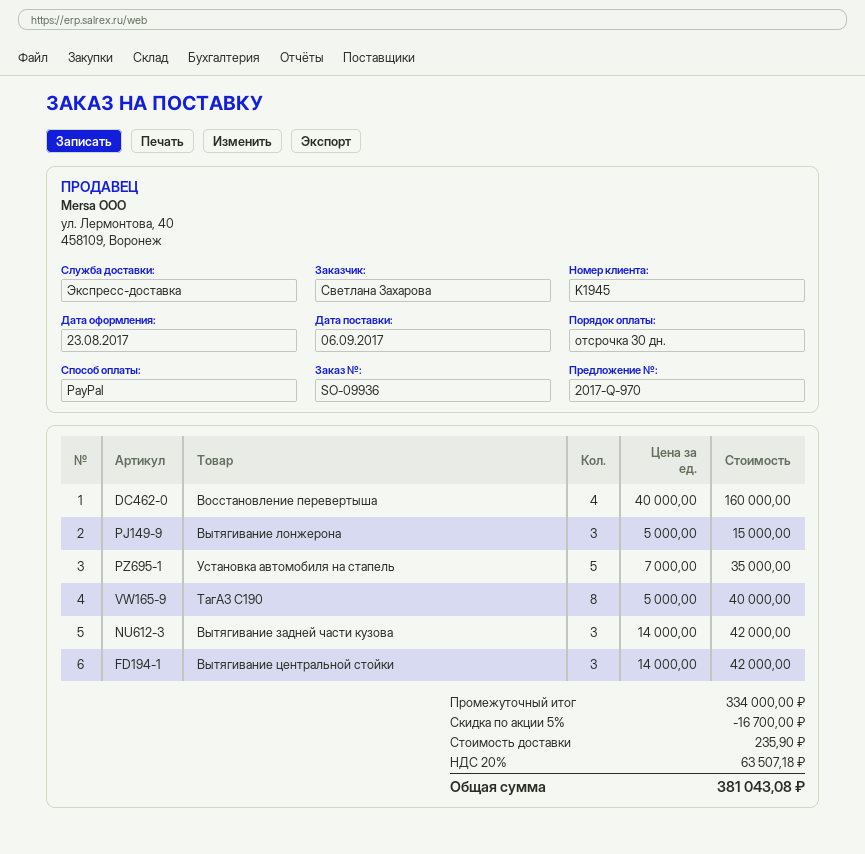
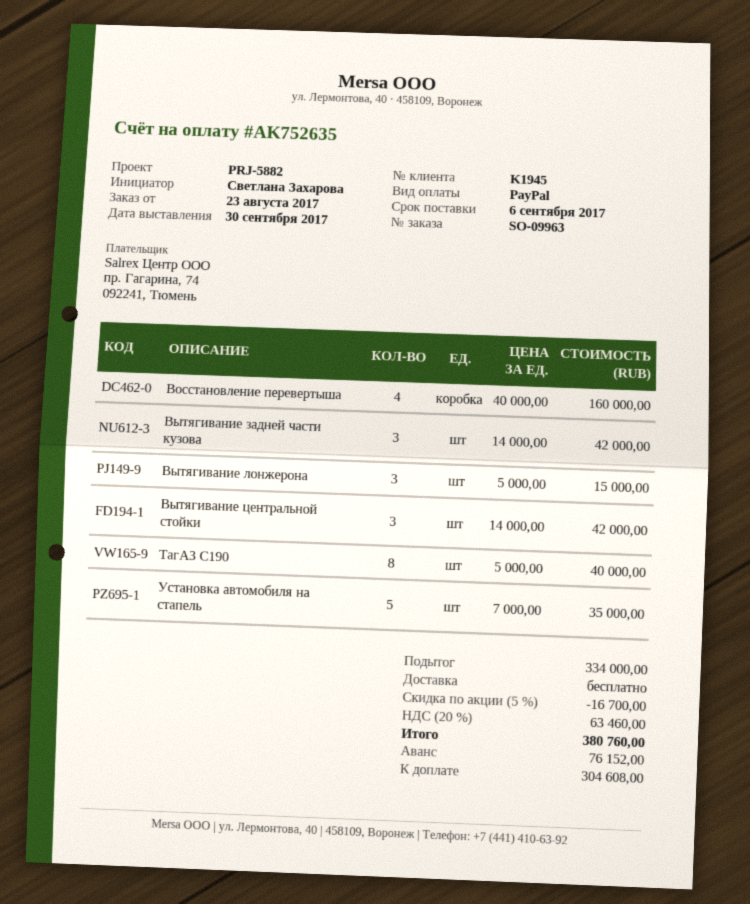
order number: SO-09936 -> SO-09963
shipping: 235.90 -> 0.00
tax: 20% = 63507.18 -> 20% = 63460.00
total: 381043.08 -> 380760.00

